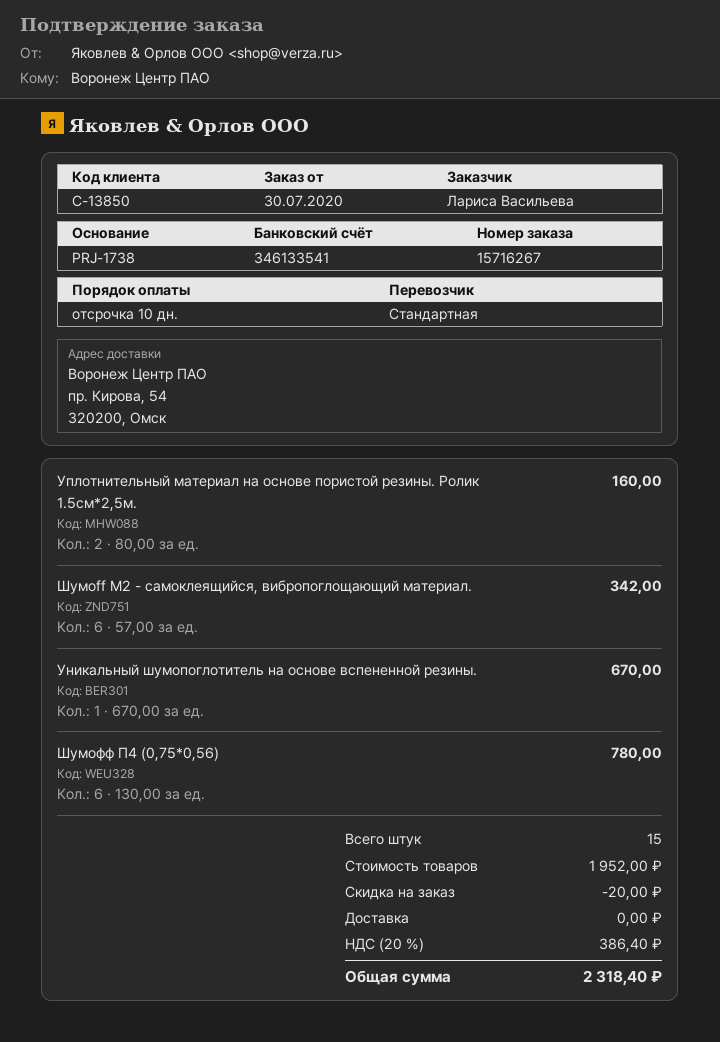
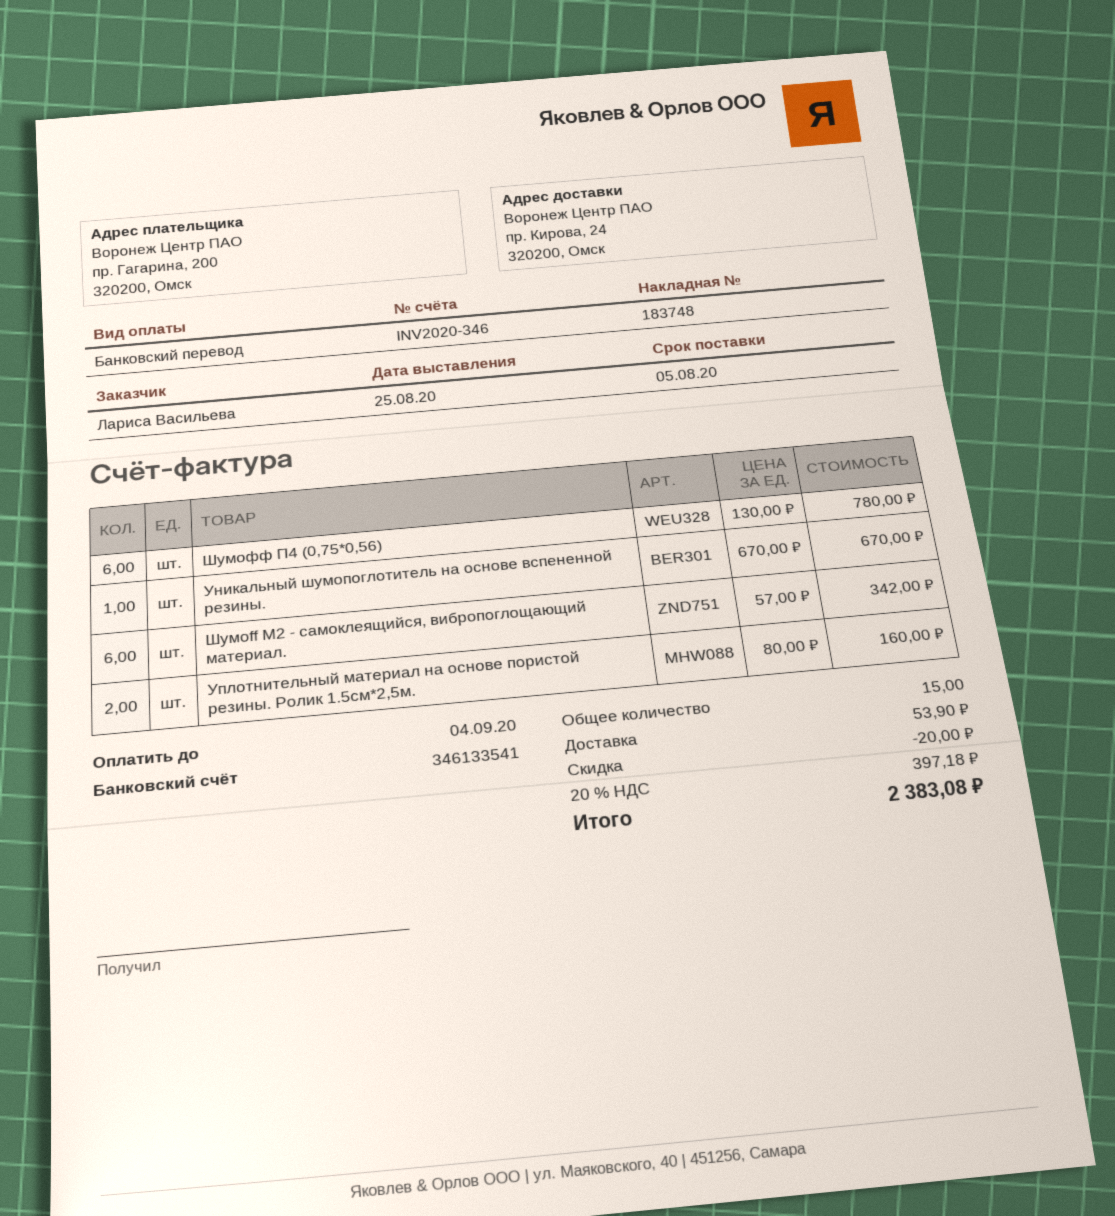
ship to: пр. Кирова, 54, 320200, Омск -> пр. Кирова, 24, 320200, Омск
shipping: 0.00 -> 53.90
tax: 20% = 386.40 -> 20% = 397.18
total: 2318.40 -> 2383.08

